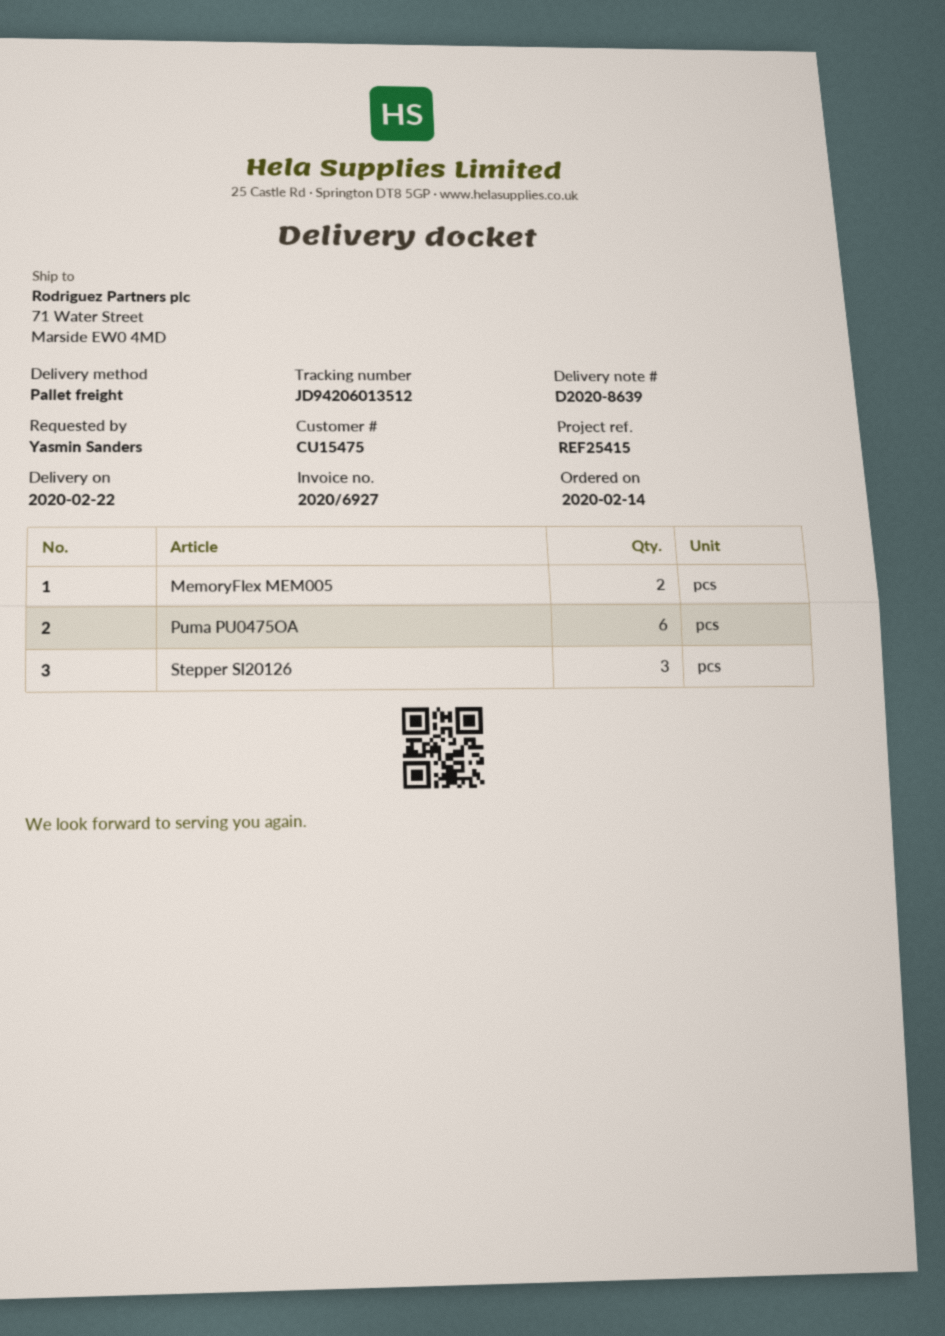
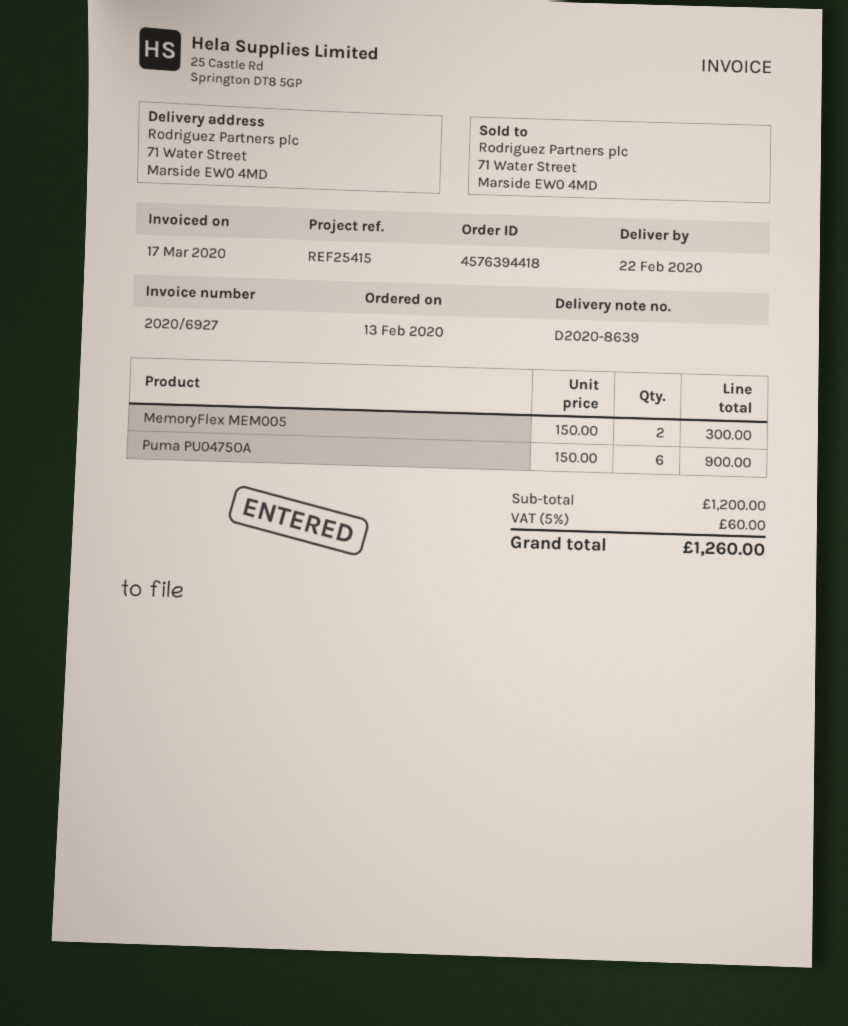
order date: 2020-02-14 -> 2020-02-13
Stepper SI20126: 3 -> none

